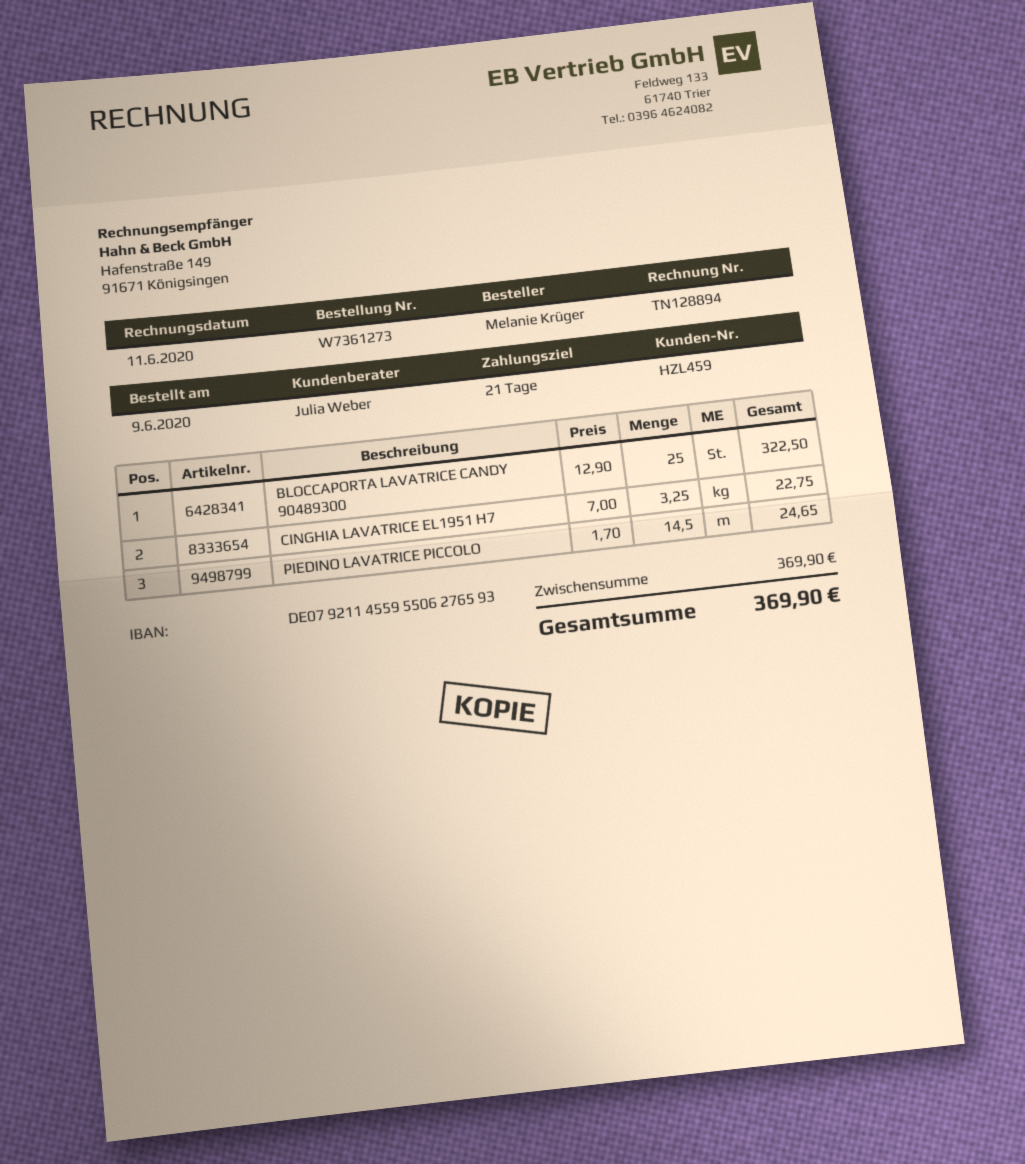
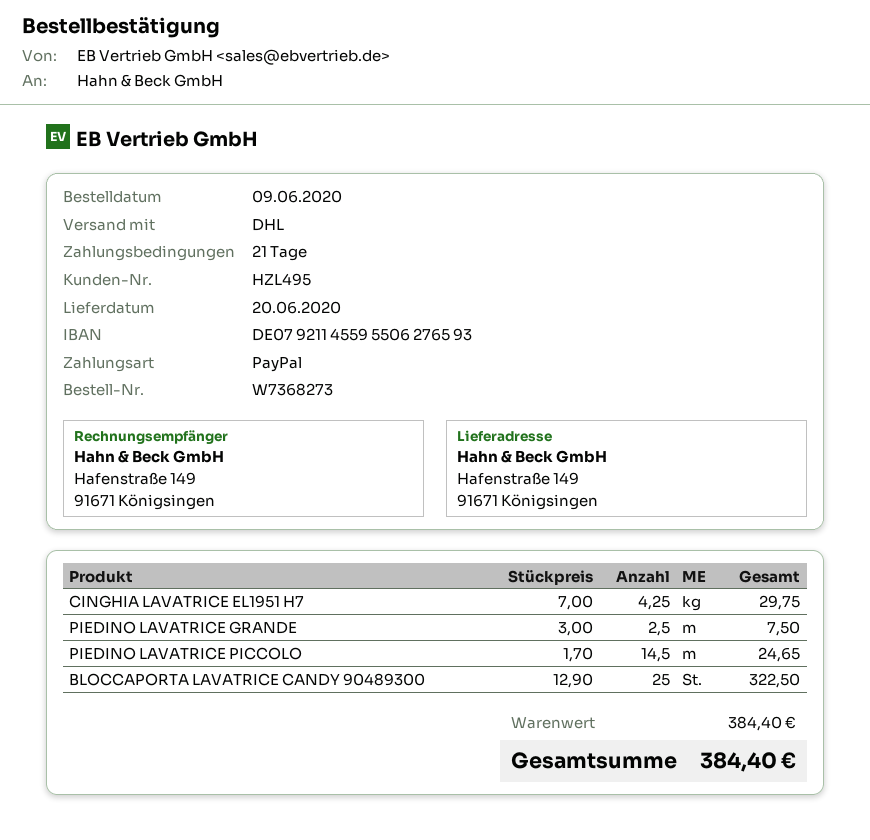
order number: W7361273 -> W7368273
customer number: HZL459 -> HZL495
CINGHIA LAVATRICE EL1951 H7: 3.25 x 7.00 = 22.75 -> 4.25 x 7.00 = 29.75
PIEDINO LAVATRICE GRANDE: none -> 2.5 x 3.00 = 7.50
subtotal: 369.90 -> 384.40
total: 369.90 -> 384.40

